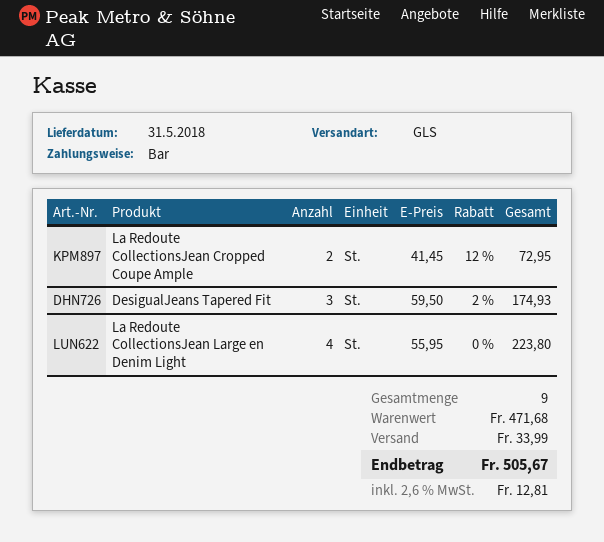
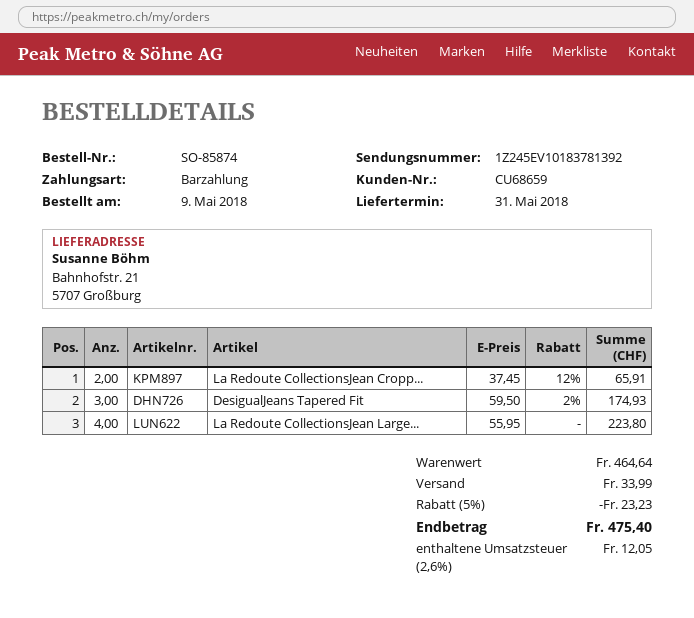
La Redoute CollectionsJean Cropped Coupe Ample: 2 x 41.45 - 12% = 72.95 -> 2 x 37.45 - 12% = 65.91
subtotal: 471.68 -> 464.64
discount: none -> 5% = 23.23
tax: 2.6% = 12.81 -> 2.6% = 12.05
total: 505.67 -> 475.40

